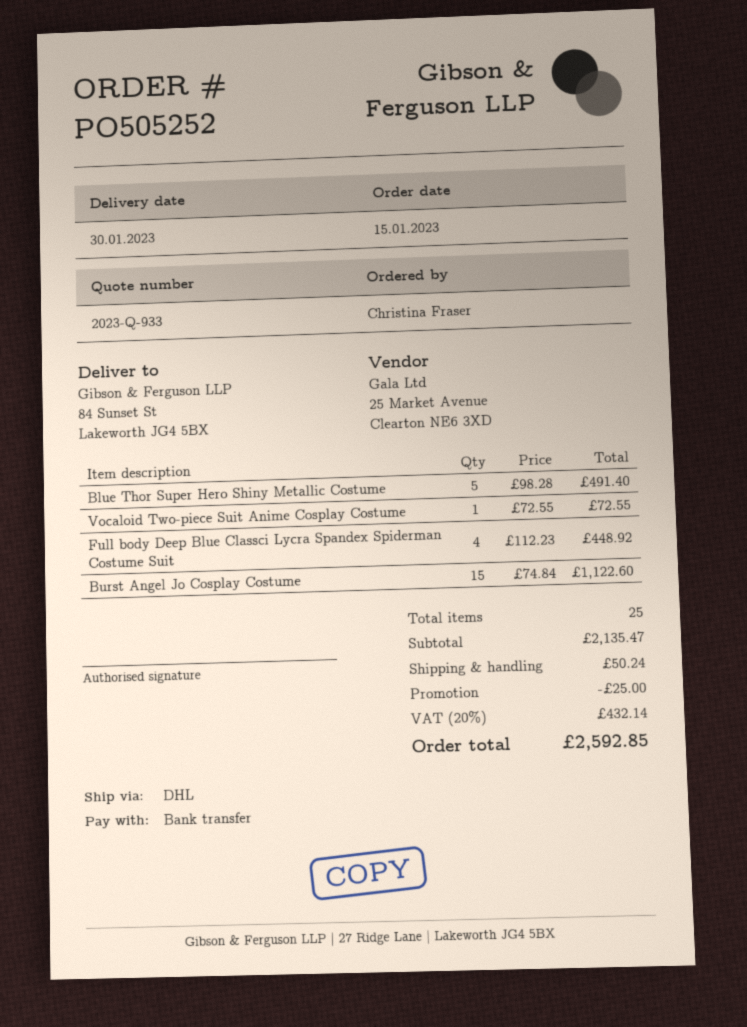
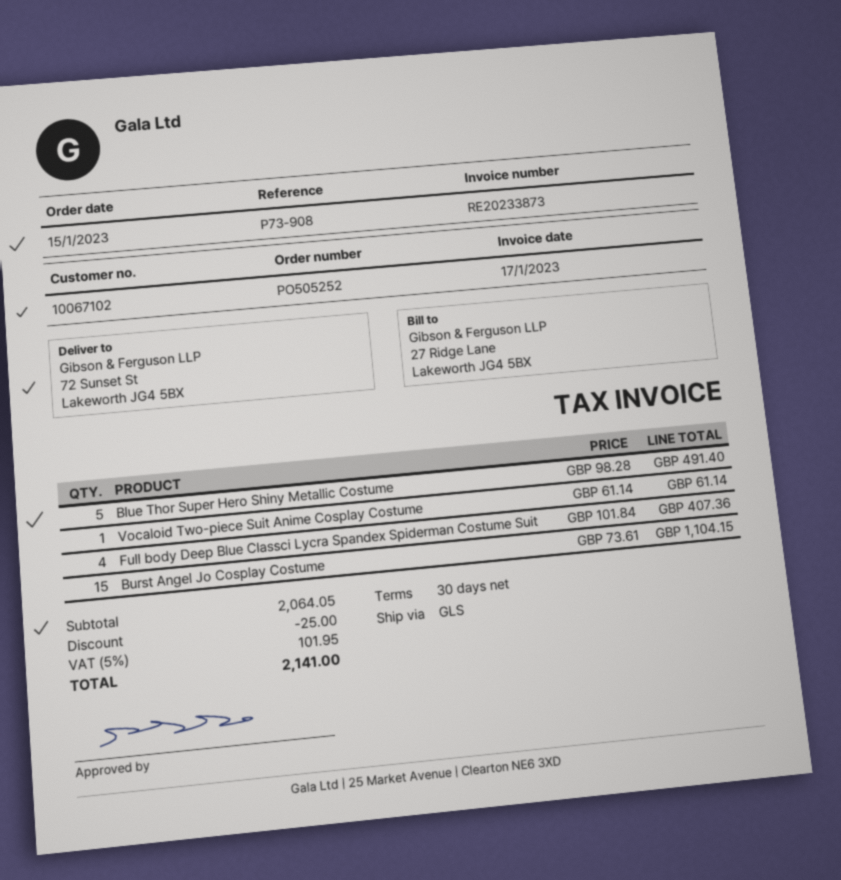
shipping method: DHL -> GLS
ship to: 84 Sunset St, Lakeworth JG4 5BX -> 72 Sunset St, Lakeworth JG4 5BX
Vocaloid Two-piece Suit Anime Cosplay Costume: 1 x 72.55 = 72.55 -> 1 x 61.14 = 61.14
Full body Deep Blue Classci Lycra Spandex Spiderman Costume Suit: 4 x 112.23 = 448.92 -> 4 x 101.84 = 407.36
Burst Angel Jo Cosplay Costume: 15 x 74.84 = 1122.60 -> 15 x 73.61 = 1104.15
subtotal: 2135.47 -> 2064.05
shipping: 50.24 -> none
tax: 20% = 432.14 -> 5% = 101.95
total: 2592.85 -> 2141.00

